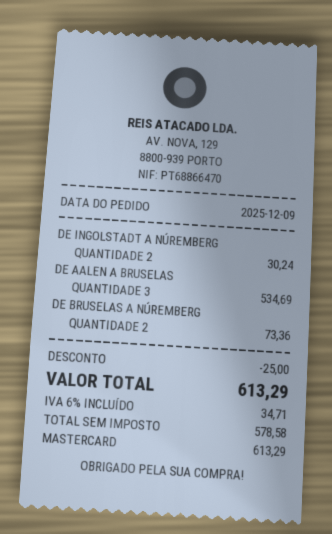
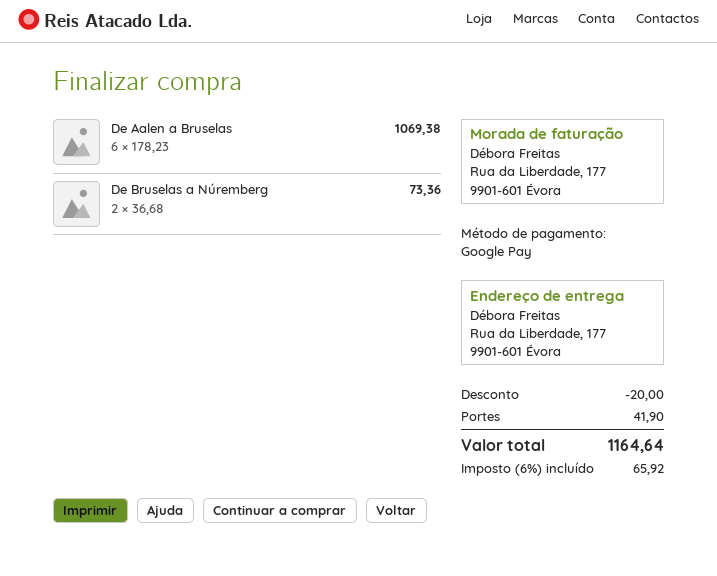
payment method: Mastercard -> Google Pay
DE INGOLSTADT A NÚREMBERG: 2 for 30.24 -> none
DE AALEN A BRUSELAS: 3 for 534.69 -> 6 for 1069.38
discount: 25.00 -> 20.00
shipping: none -> 41.90
tax: 6% = 34.71 -> 6% = 65.92
total: 613.29 -> 1164.64

